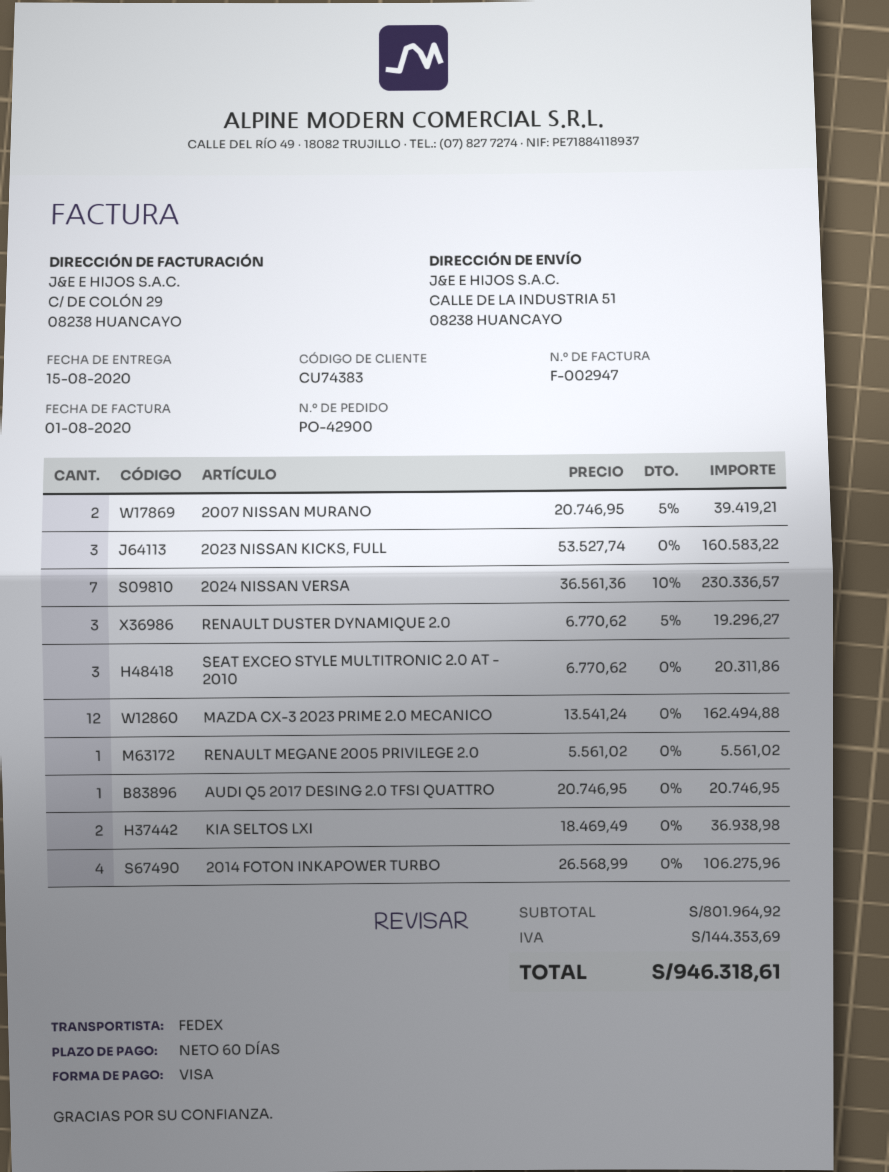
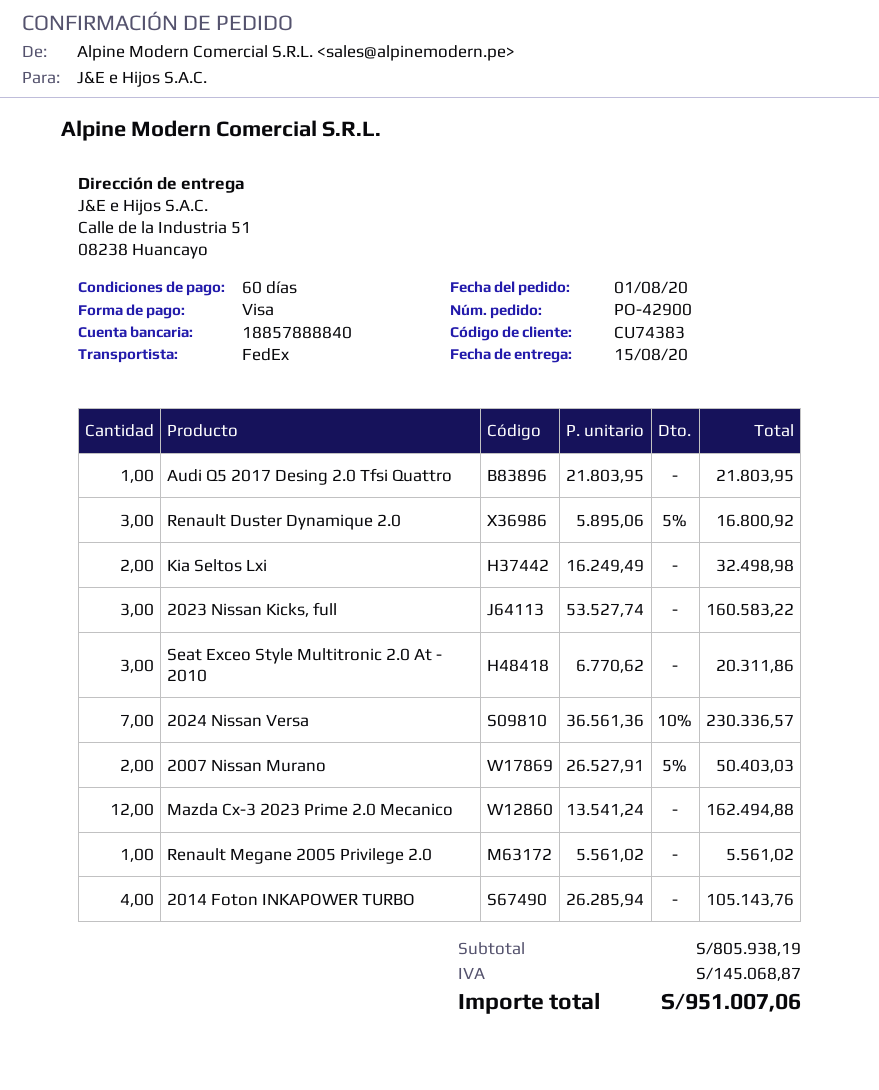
2007 NISSAN MURANO: 2 x 20746.95 - 5% = 39419.21 -> 2 x 26527.91 - 5% = 50403.03
RENAULT DUSTER DYNAMIQUE 2.0: 3 x 6770.62 - 5% = 19296.27 -> 3 x 5895.06 - 5% = 16800.92
AUDI Q5 2017 DESING 2.0 TFSI QUATTRO: 1 x 20746.95 = 20746.95 -> 1 x 21803.95 = 21803.95
KIA SELTOS LXI: 2 x 18469.49 = 36938.98 -> 2 x 16249.49 = 32498.98
2014 FOTON INKAPOWER TURBO: 4 x 26568.99 = 106275.96 -> 4 x 26285.94 = 105143.76
subtotal: 801964.92 -> 805938.19
tax: 144353.69 -> 145068.87
total: 946318.61 -> 951007.06

